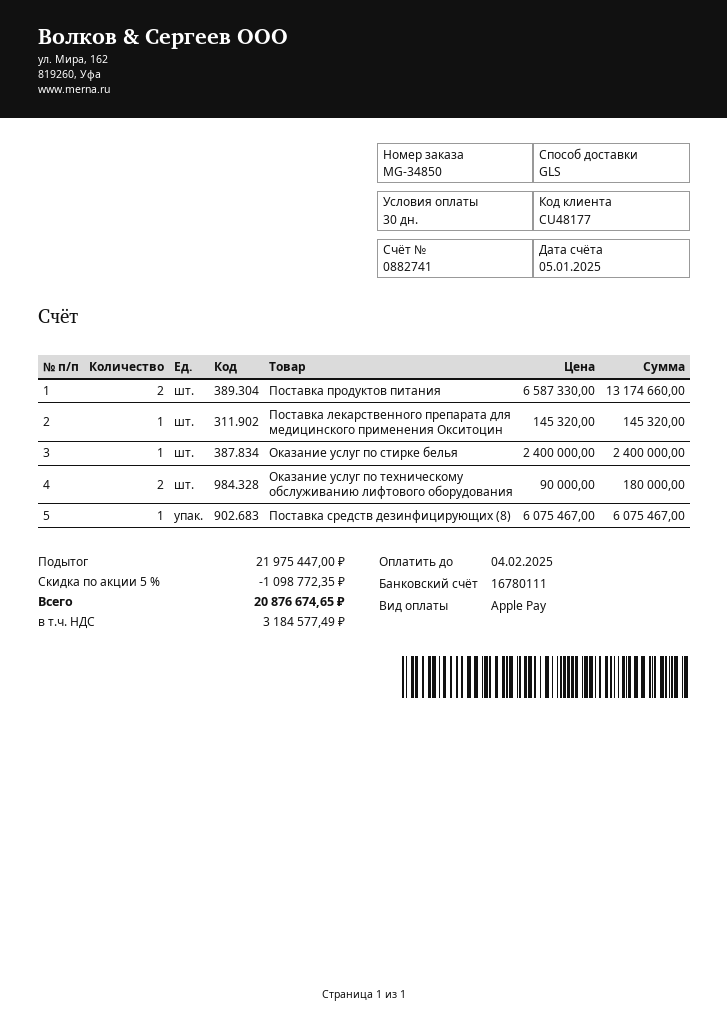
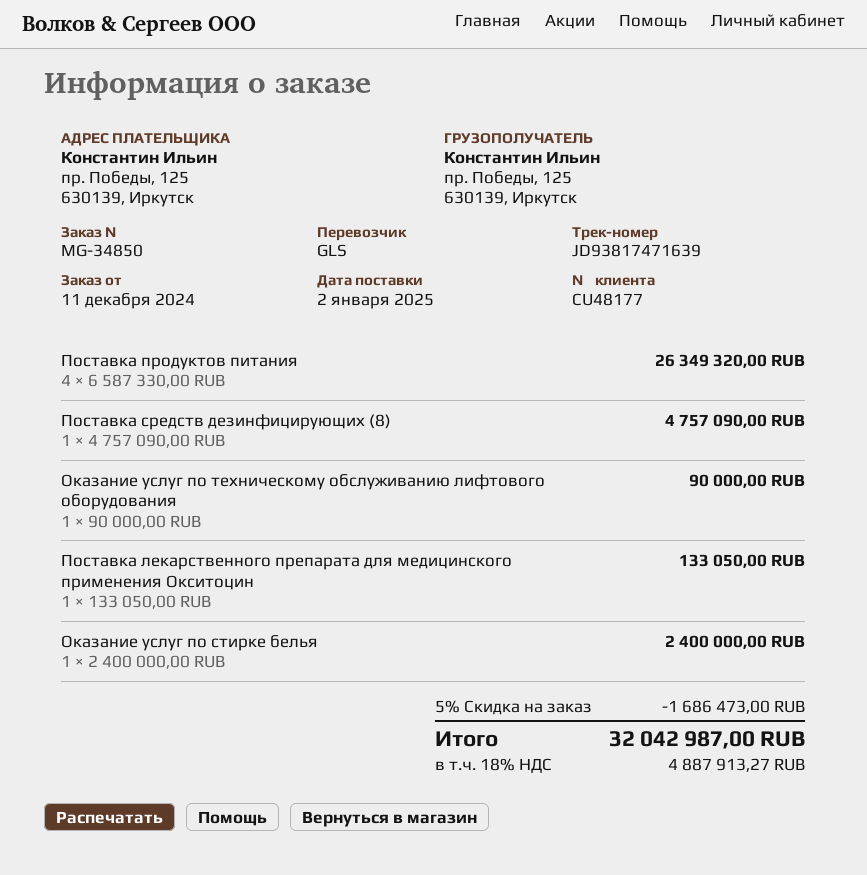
Поставка продуктов питания: 2 x 6587330.00 = 13174660.00 -> 4 x 6587330.00 = 26349320.00
Поставка лекарственного препарата для медицинского применения Окситоцин: 1 x 145320.00 = 145320.00 -> 1 x 133050.00 = 133050.00
Оказание услуг по техническому обслуживанию лифтового оборудования: 2 x 90000.00 = 180000.00 -> 1 x 90000.00 = 90000.00
Поставка средств дезинфицирующих (8): 1 x 6075467.00 = 6075467.00 -> 1 x 4757090.00 = 4757090.00
discount: 5% = 1098772.35 -> 5% = 1686473.00
tax: 3184577.49 -> 4887913.27
total: 20876674.65 -> 32042987.00

